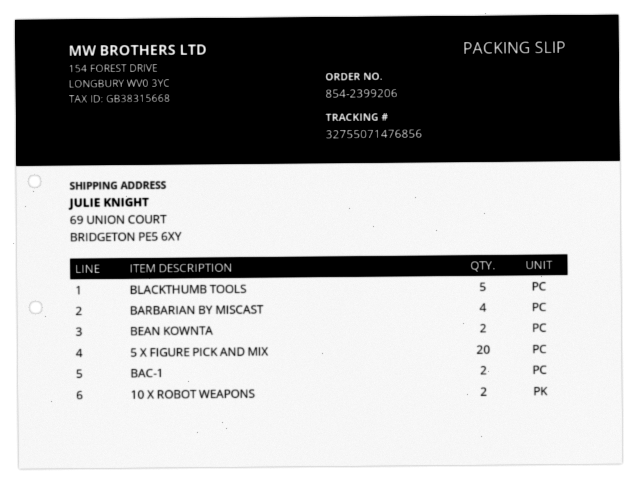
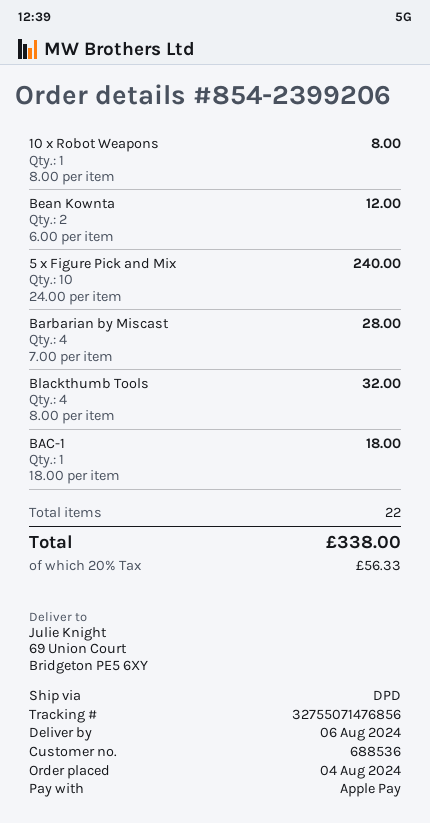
BLACKTHUMB TOOLS: 5 -> 4
5 X FIGURE PICK AND MIX: 20 -> 10
BAC-1: 2 -> 1
10 X ROBOT WEAPONS: 2 -> 1

